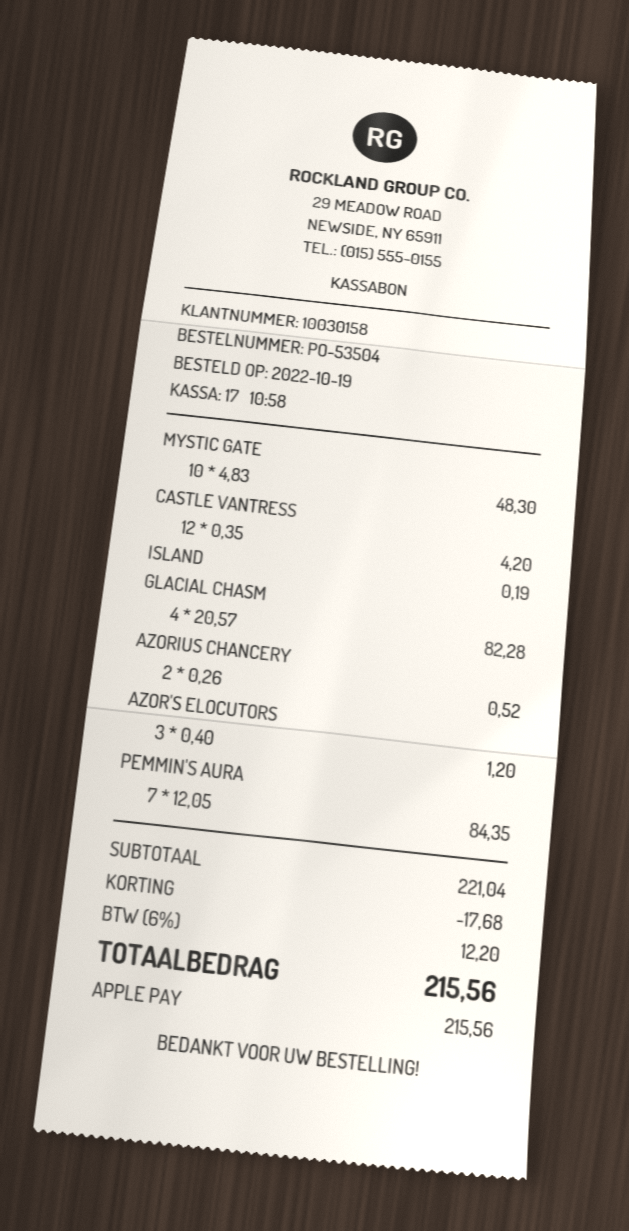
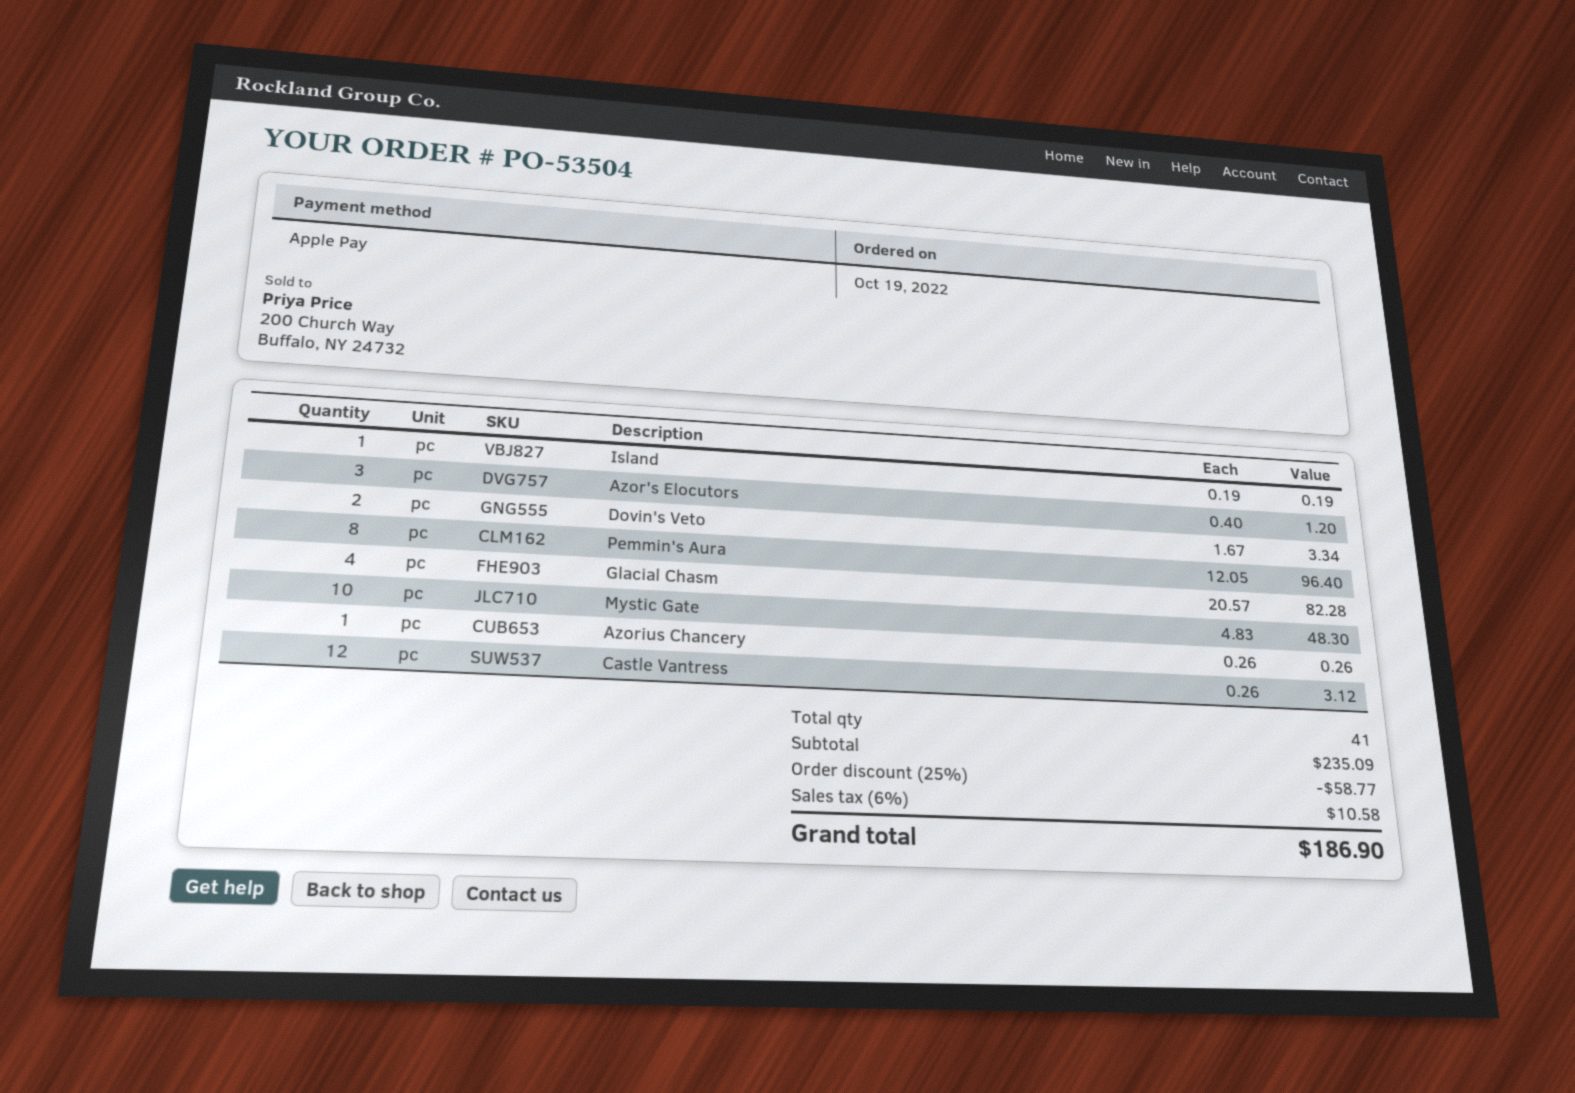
CASTLE VANTRESS: 12 x 0.35 = 4.20 -> 12 x 0.26 = 3.12
AZORIUS CHANCERY: 2 x 0.26 = 0.52 -> 1 x 0.26 = 0.26
PEMMIN'S AURA: 7 x 12.05 = 84.35 -> 8 x 12.05 = 96.40
Dovin's Veto: none -> 2 x 1.67 = 3.34
subtotal: 221.04 -> 235.09
discount: 17.68 -> 58.77
tax: 6% = 12.20 -> 6% = 10.58
total: 215.56 -> 186.90

